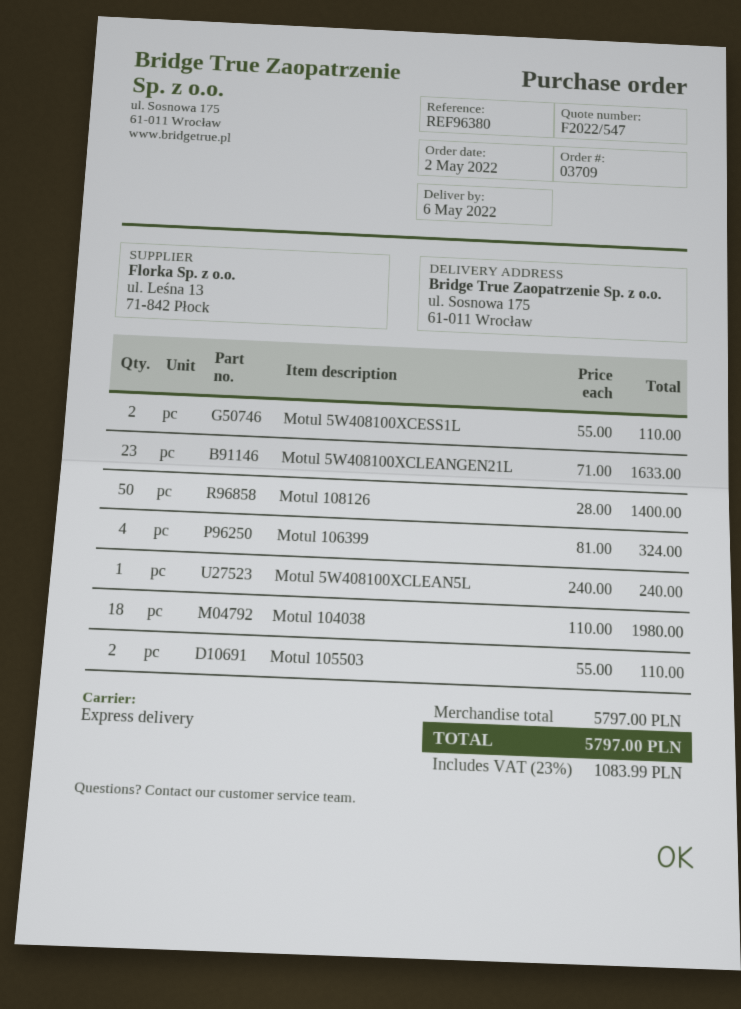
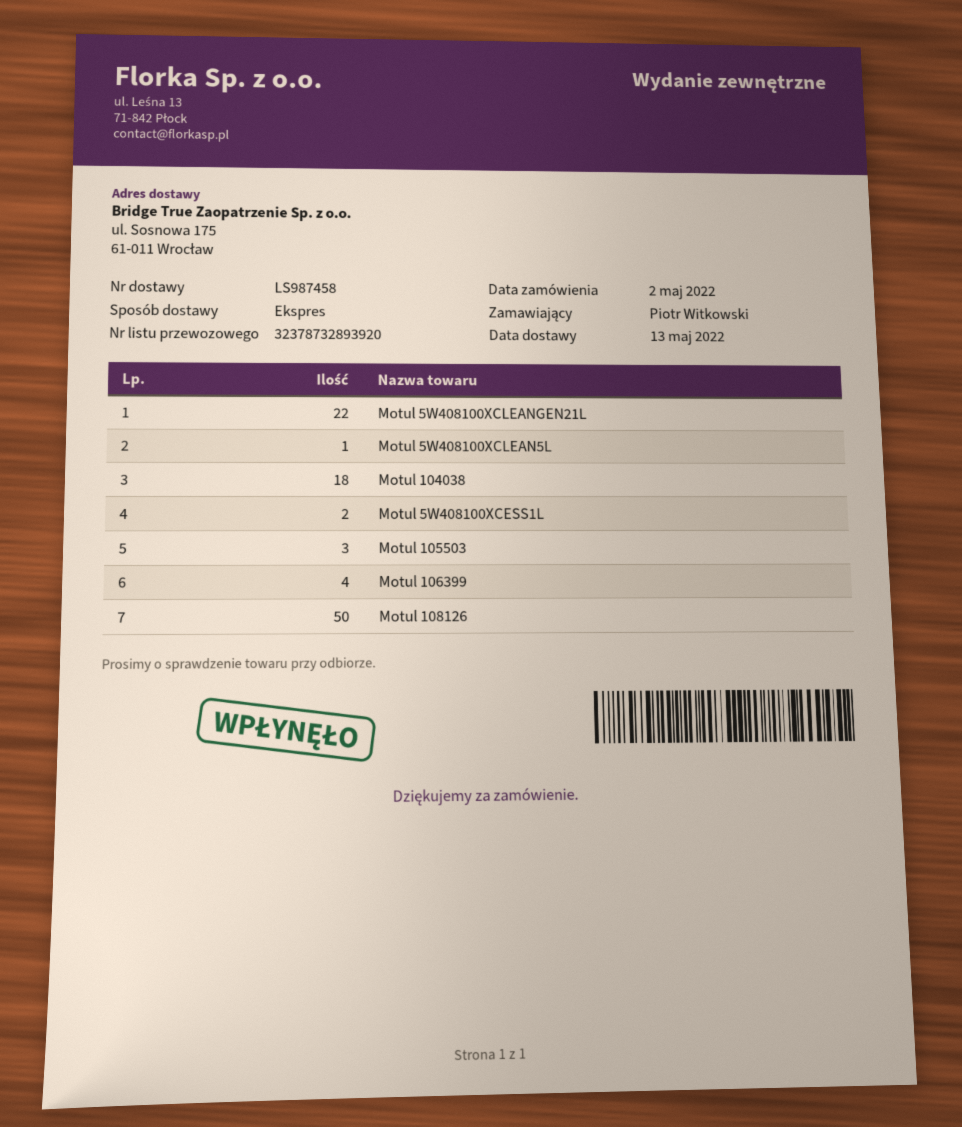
delivery date: 2022-05-06 -> 2022-05-13
Motul 5W408100XCLEANGEN21L: 23 -> 22
Motul 105503: 2 -> 3

